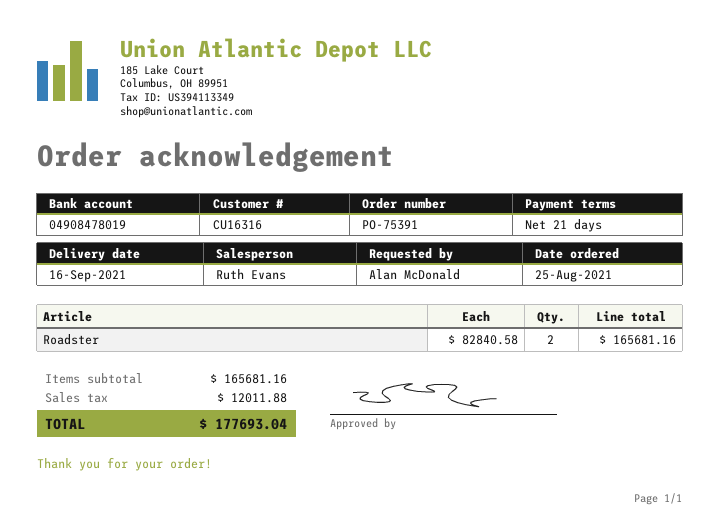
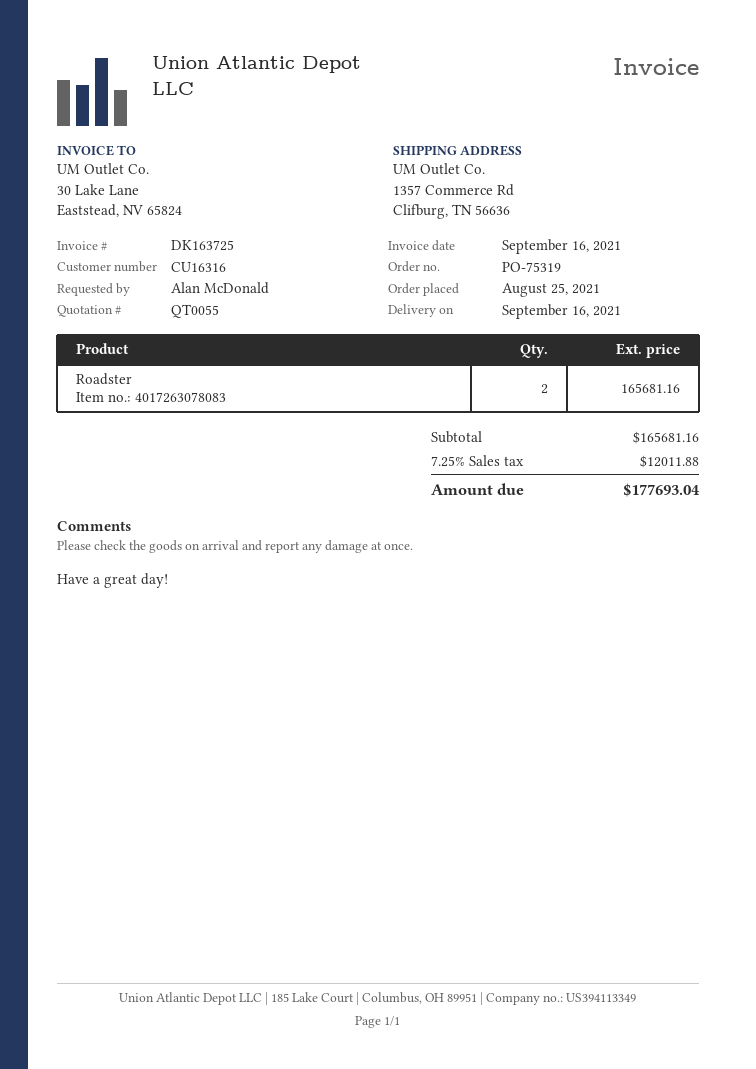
order number: PO-75391 -> PO-75319

